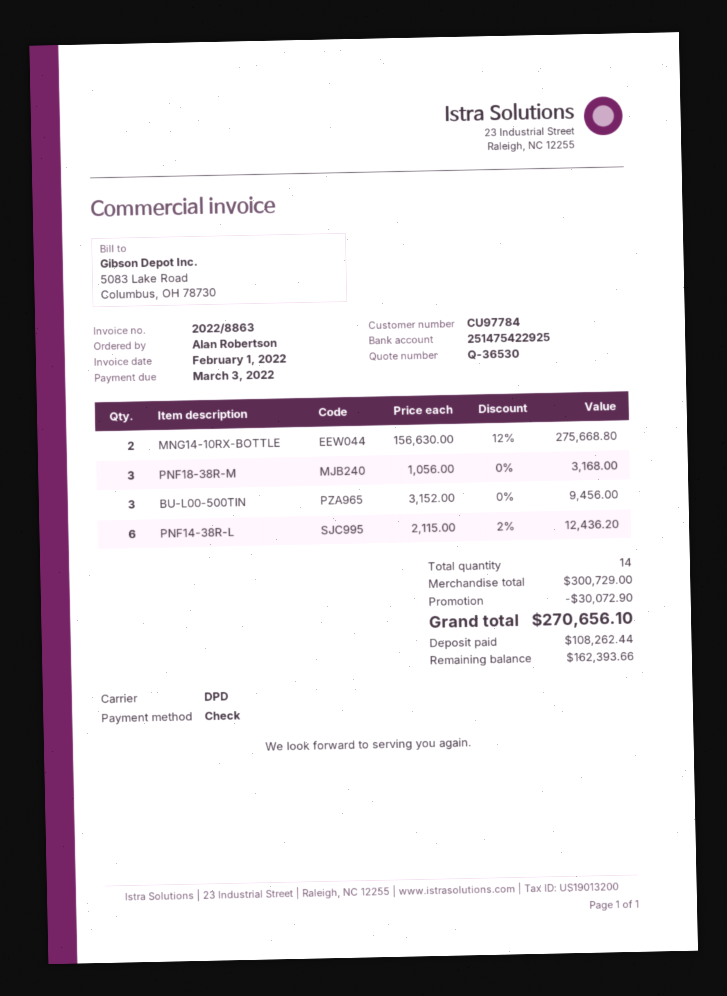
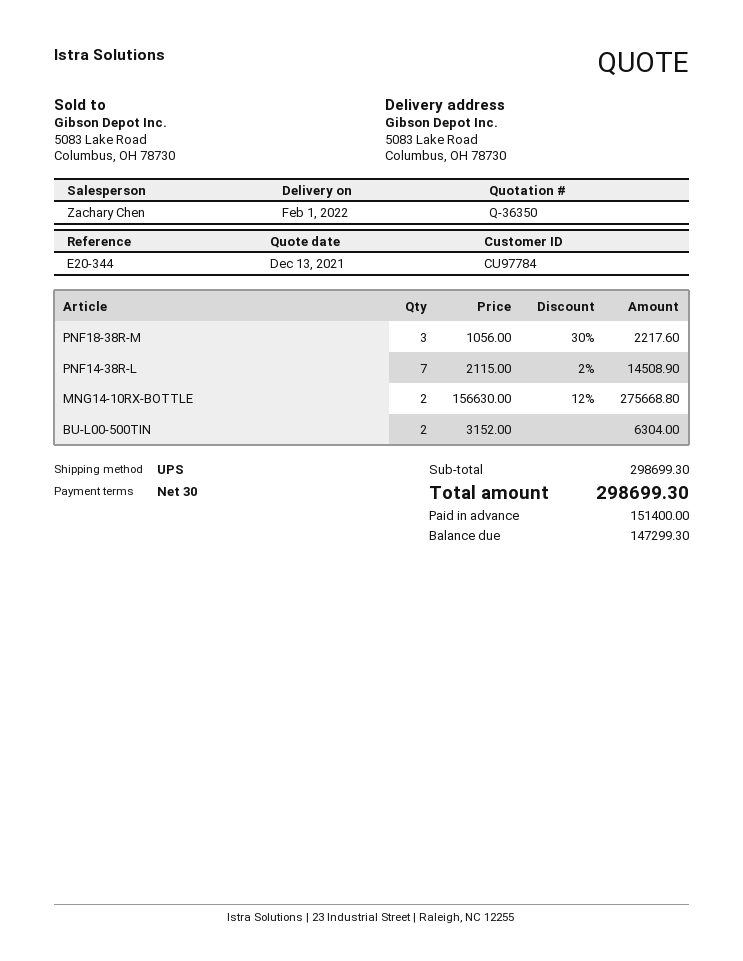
quote number: Q-36530 -> Q-36350
shipping method: DPD -> UPS
PNF18-38R-M: 3 x 1056.00 = 3168.00 -> 3 x 1056.00 - 30% = 2217.60
BU-L00-500TIN: 3 x 3152.00 = 9456.00 -> 2 x 3152.00 = 6304.00
PNF14-38R-L: 6 x 2115.00 - 2% = 12436.20 -> 7 x 2115.00 - 2% = 14508.90
subtotal: 300729.00 -> 298699.30
discount: 30072.90 -> none
total: 270656.10 -> 298699.30
deposit: 108262.44 -> 151400.00
balance: 162393.66 -> 147299.30

